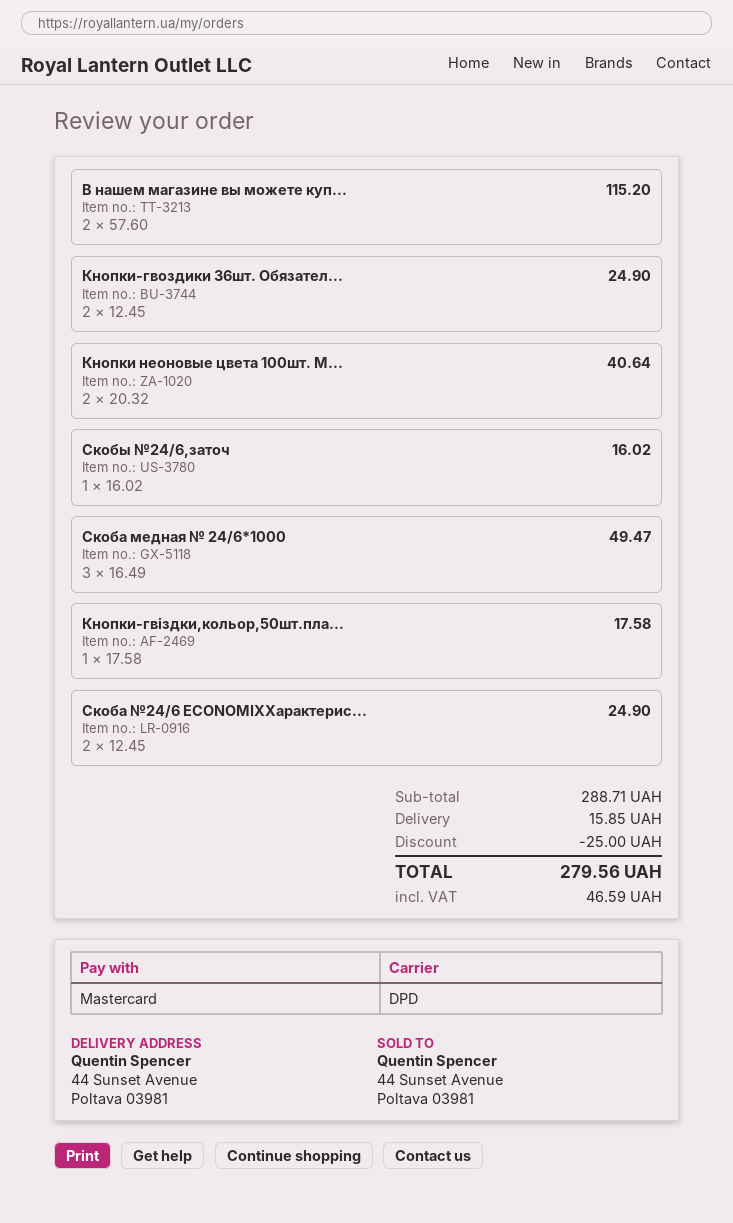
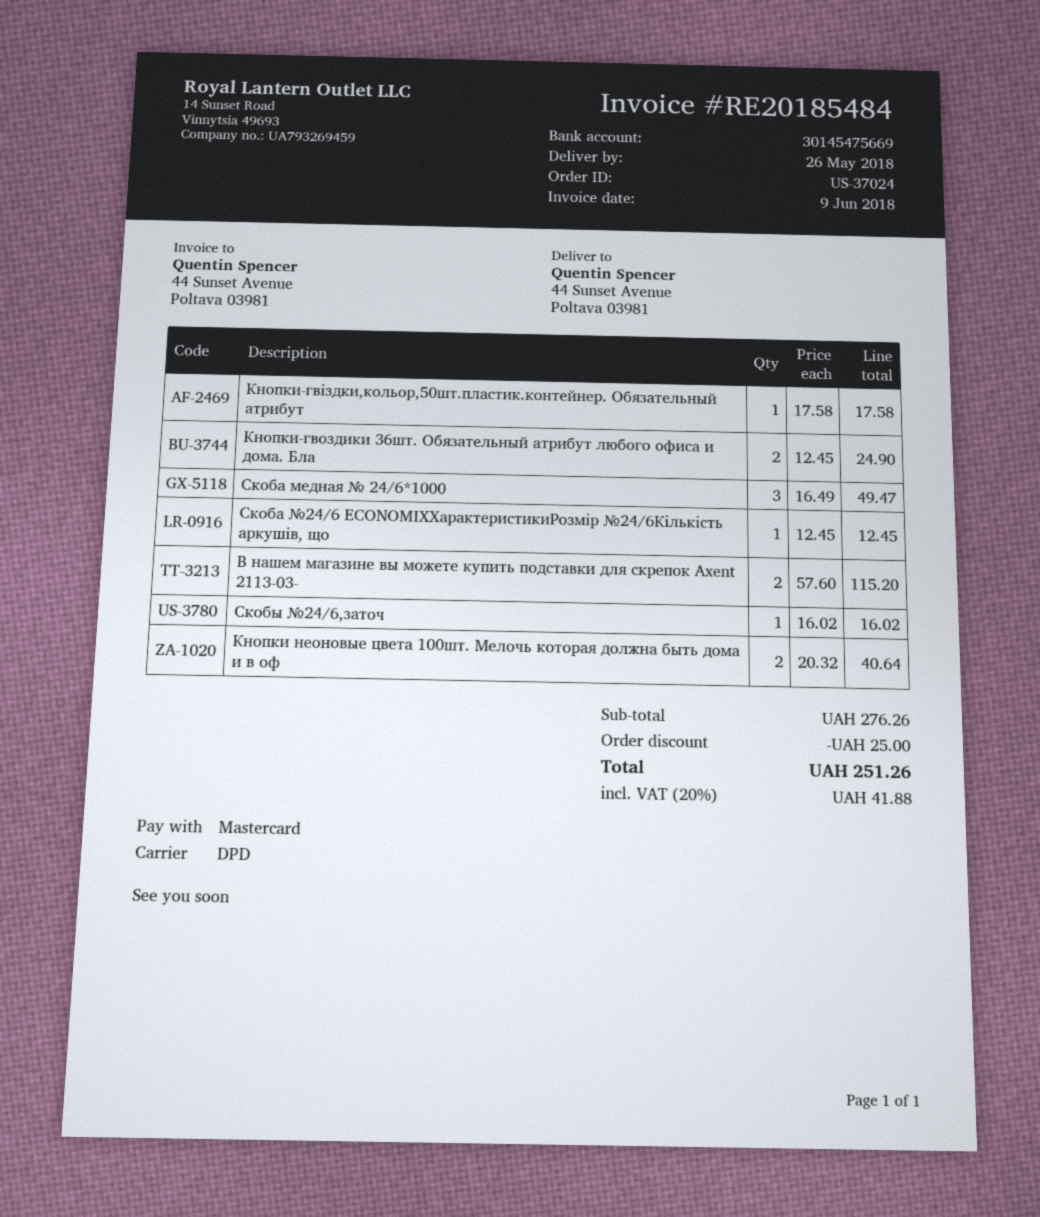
Скоба №24/6 ECONOMIXХарактерис...: 2 x 12.45 = 24.90 -> 1 x 12.45 = 12.45
subtotal: 288.71 -> 276.26
shipping: 15.85 -> none
tax: 46.59 -> 41.88
total: 279.56 -> 251.26

